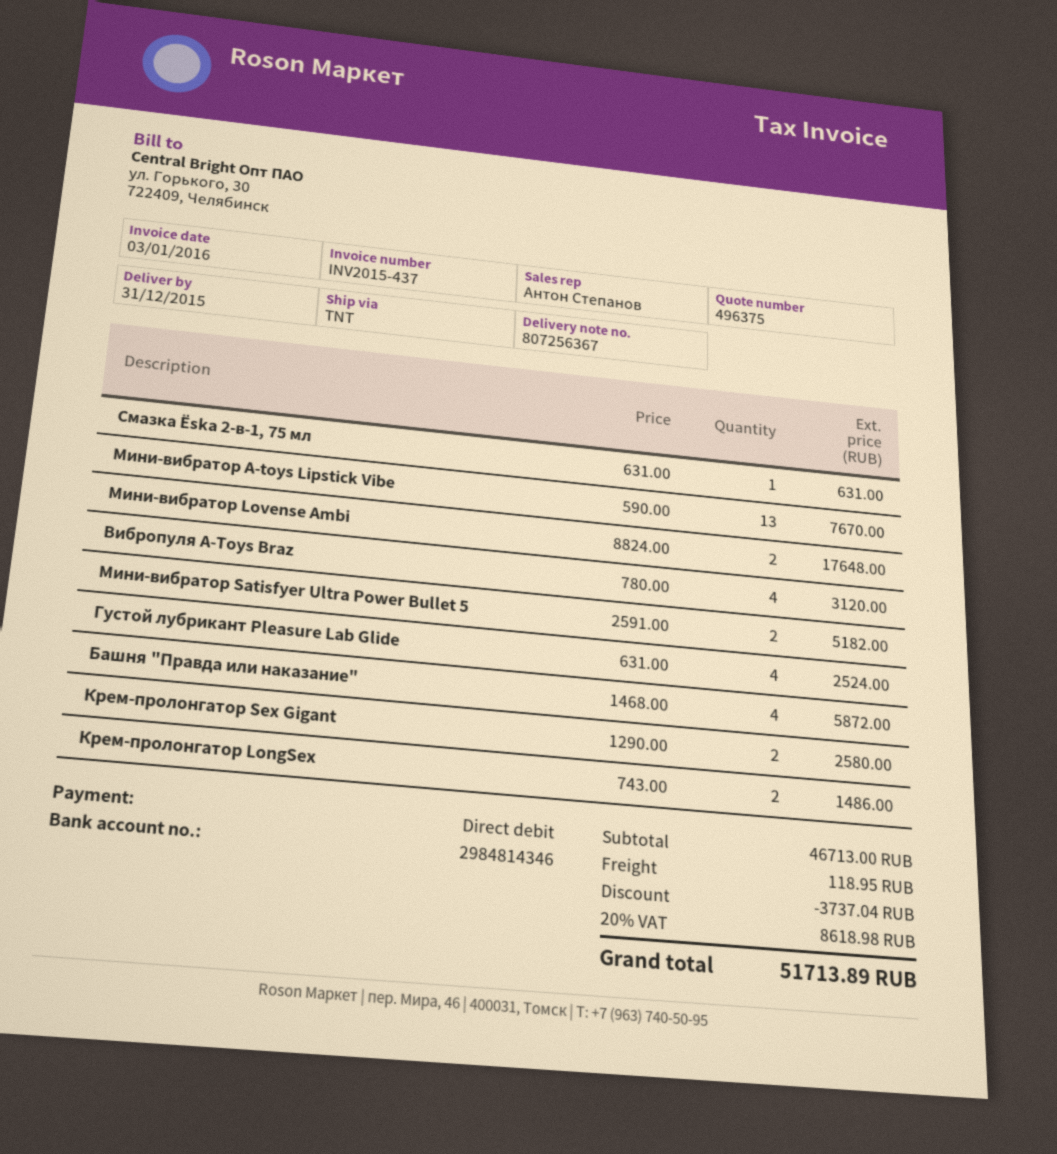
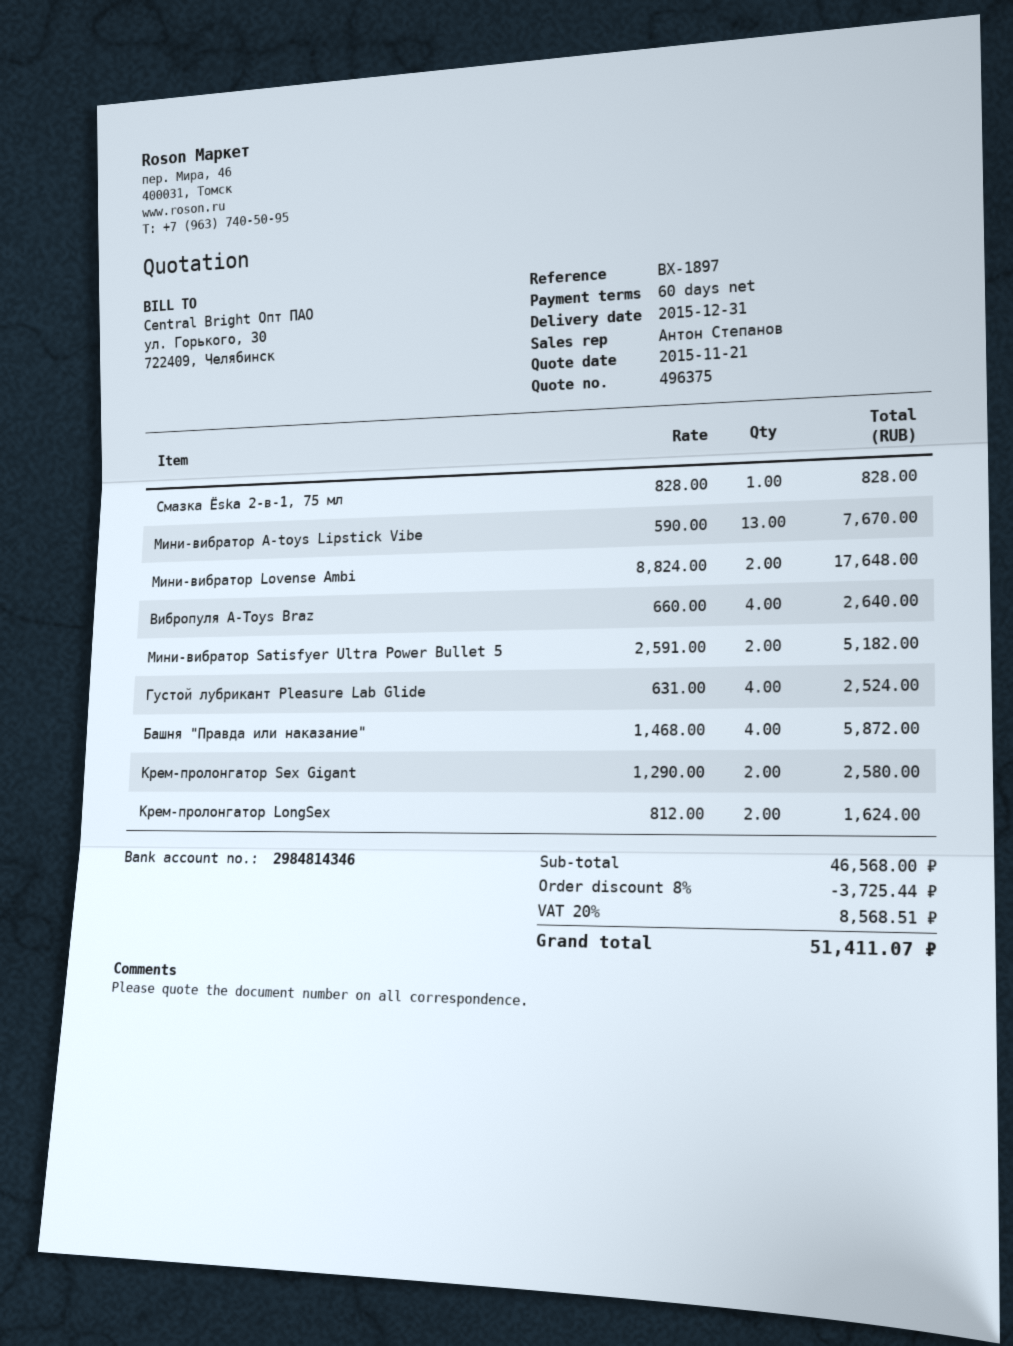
Смазка Ёska 2-в-1, 75 мл: 1 x 631.00 = 631.00 -> 1 x 828.00 = 828.00
Вибропуля A-Toys Braz: 4 x 780.00 = 3120.00 -> 4 x 660.00 = 2640.00
Крем-пролонгатор LongSex: 2 x 743.00 = 1486.00 -> 2 x 812.00 = 1624.00
subtotal: 46713.00 -> 46568.00
discount: 3737.04 -> 3725.44
shipping: 118.95 -> none
tax: 20% = 8618.98 -> 20% = 8568.51
total: 51713.89 -> 51411.07

